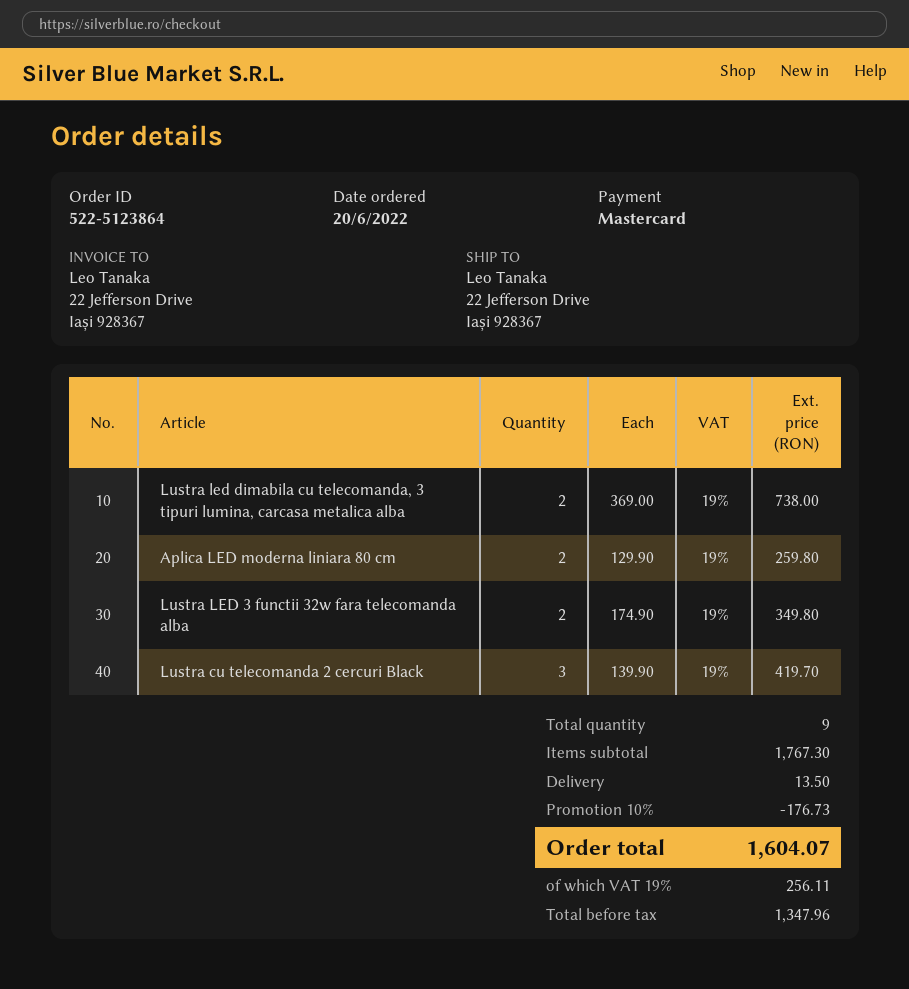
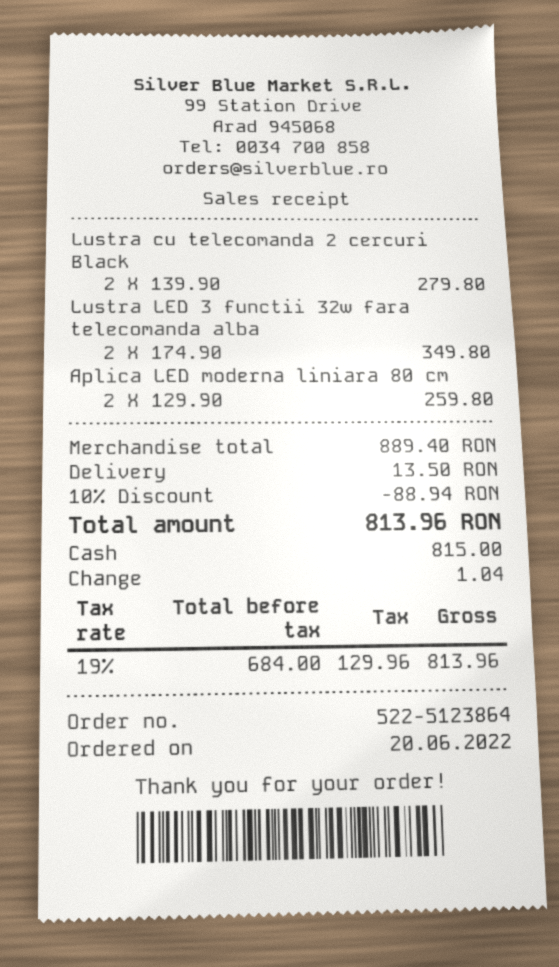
payment method: Mastercard -> cash
Lustra led dimabila cu telecomanda, 3 tipuri lumina, carcasa metalica alba: 2 x 369.00 = 738.00 -> none
Lustra cu telecomanda 2 cercuri Black: 3 x 139.90 = 419.70 -> 2 x 139.90 = 279.80
subtotal: 1767.30 -> 889.40
discount: 10% = 176.73 -> 10% = 88.94
net: 1347.96 -> 684.00
tax: 19% = 256.11 -> 19% = 129.96
total: 1604.07 -> 813.96

